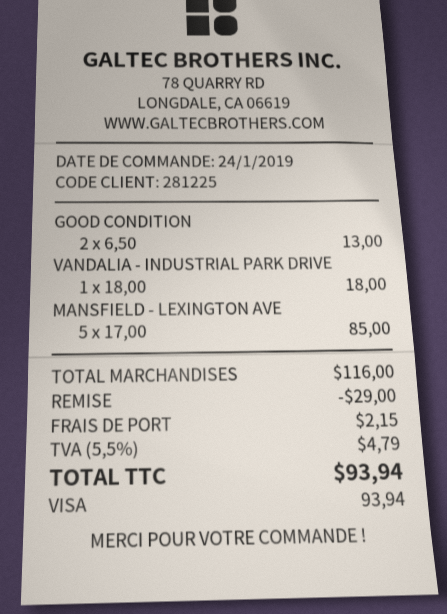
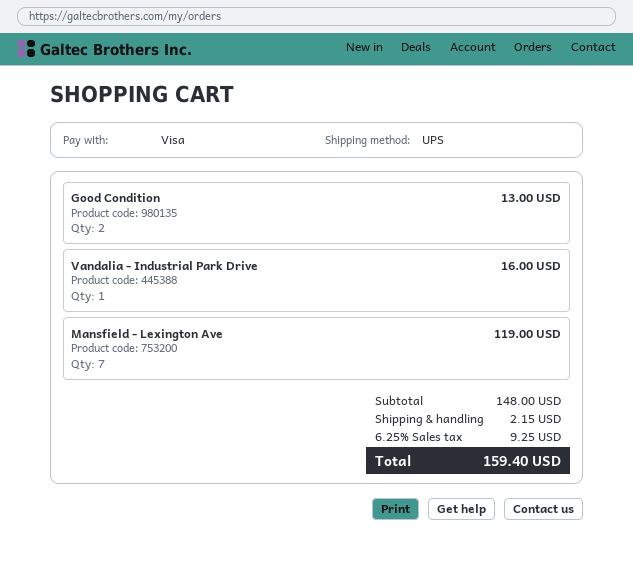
VANDALIA - INDUSTRIAL PARK DRIVE: 1 for 18.00 -> 1 for 16.00
MANSFIELD - LEXINGTON AVE: 5 for 85.00 -> 7 for 119.00
subtotal: 116.00 -> 148.00
discount: 29.00 -> none
tax: 5.5% = 4.79 -> 6.25% = 9.25
total: 93.94 -> 159.40

